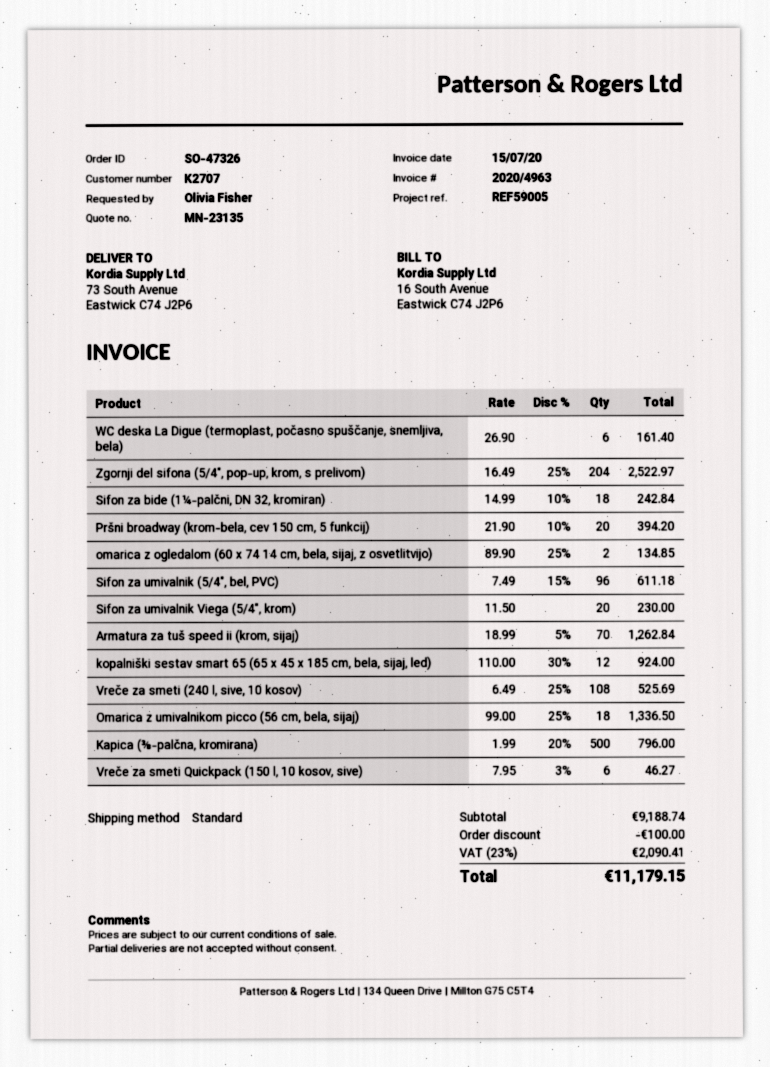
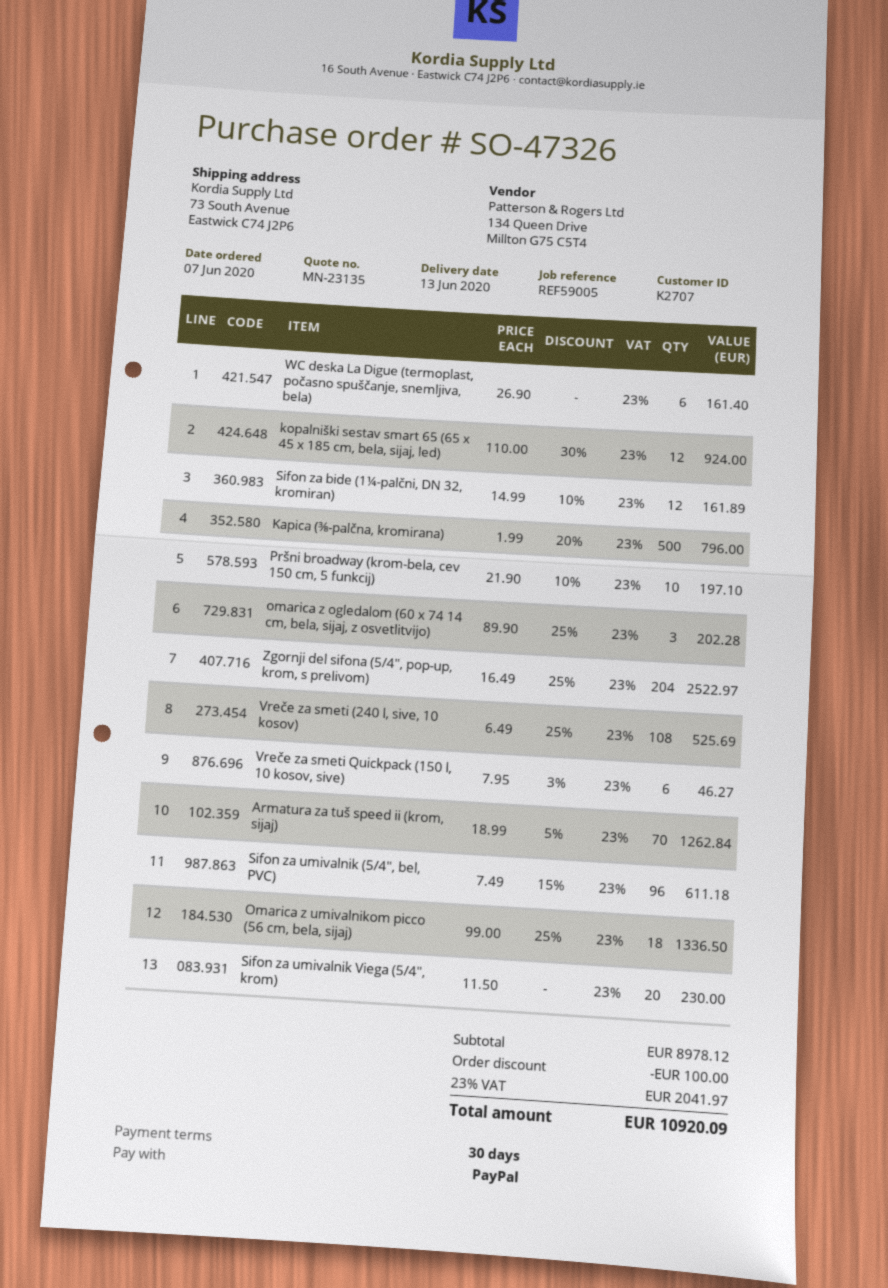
Sifon za bide (1¼-palčni, DN 32, kromiran): 18 x 14.99 - 10% = 242.84 -> 12 x 14.99 - 10% = 161.89
Pršni broadway (krom-bela, cev 150 cm, 5 funkcij): 20 x 21.90 - 10% = 394.20 -> 10 x 21.90 - 10% = 197.10
omarica z ogledalom (60 x 74 14 cm, bela, sijaj, z osvetlitvijo): 2 x 89.90 - 25% = 134.85 -> 3 x 89.90 - 25% = 202.28
subtotal: 9188.74 -> 8978.12
tax: 23% = 2090.41 -> 23% = 2041.97
total: 11179.15 -> 10920.09

